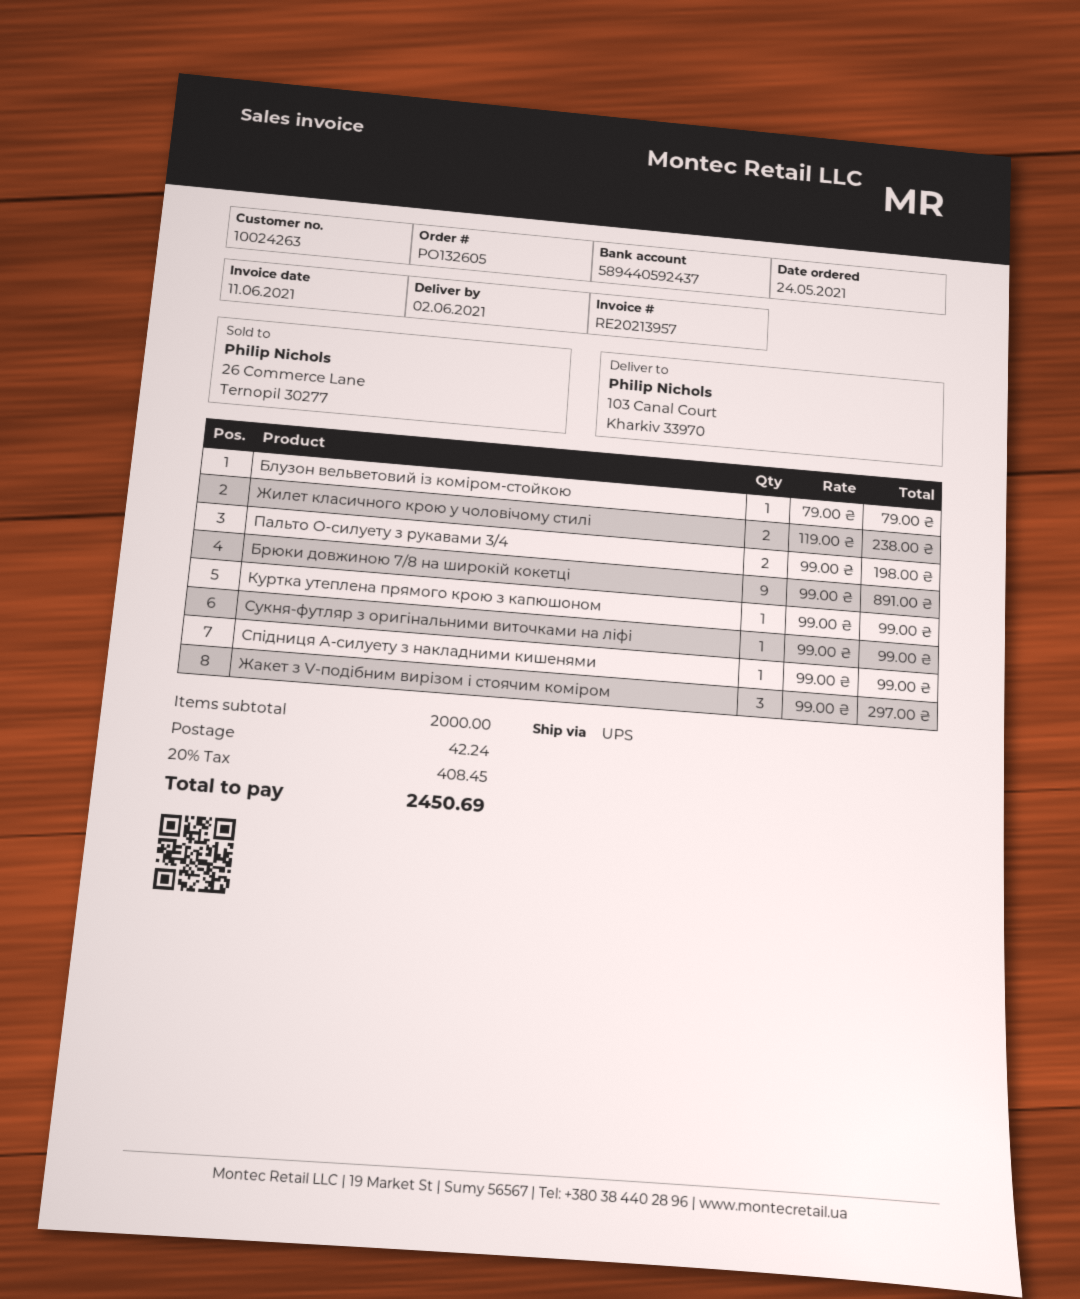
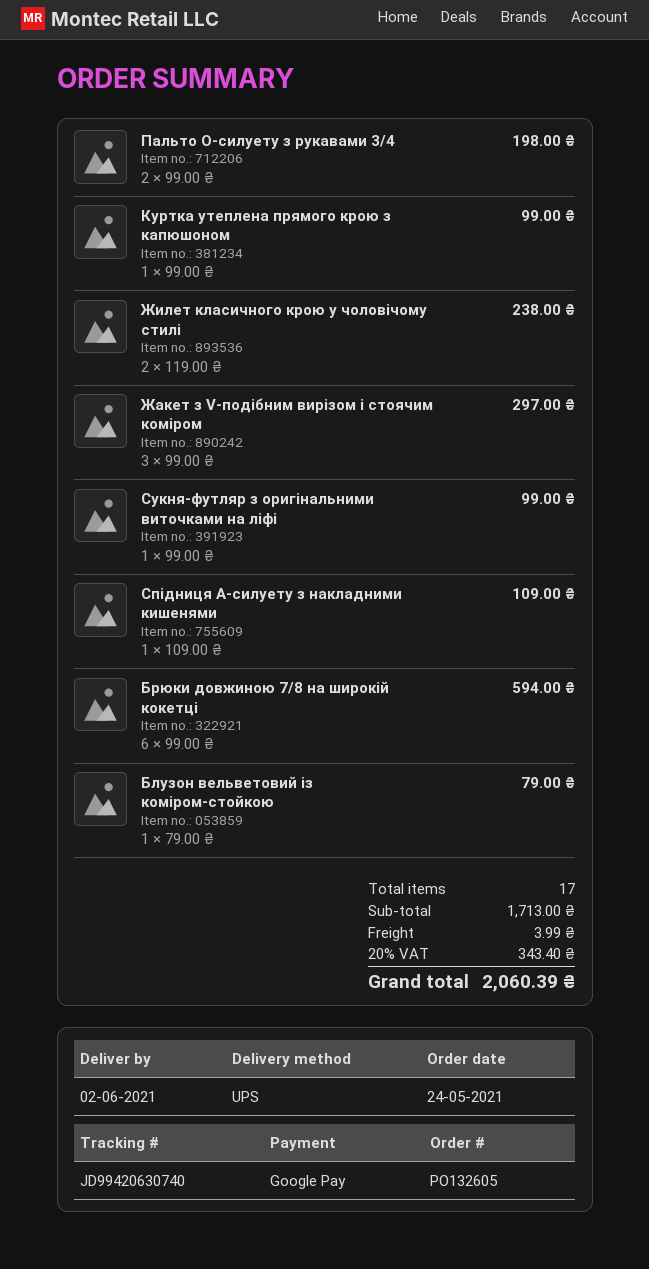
Брюки довжиною 7/8 на широкій кокетці: 9 x 99.00 = 891.00 -> 6 x 99.00 = 594.00
Спідниця А-силуету з накладними кишенями: 1 x 99.00 = 99.00 -> 1 x 109.00 = 109.00
subtotal: 2000.00 -> 1713.00
shipping: 42.24 -> 3.99
tax: 20% = 408.45 -> 20% = 343.40
total: 2450.69 -> 2060.39

